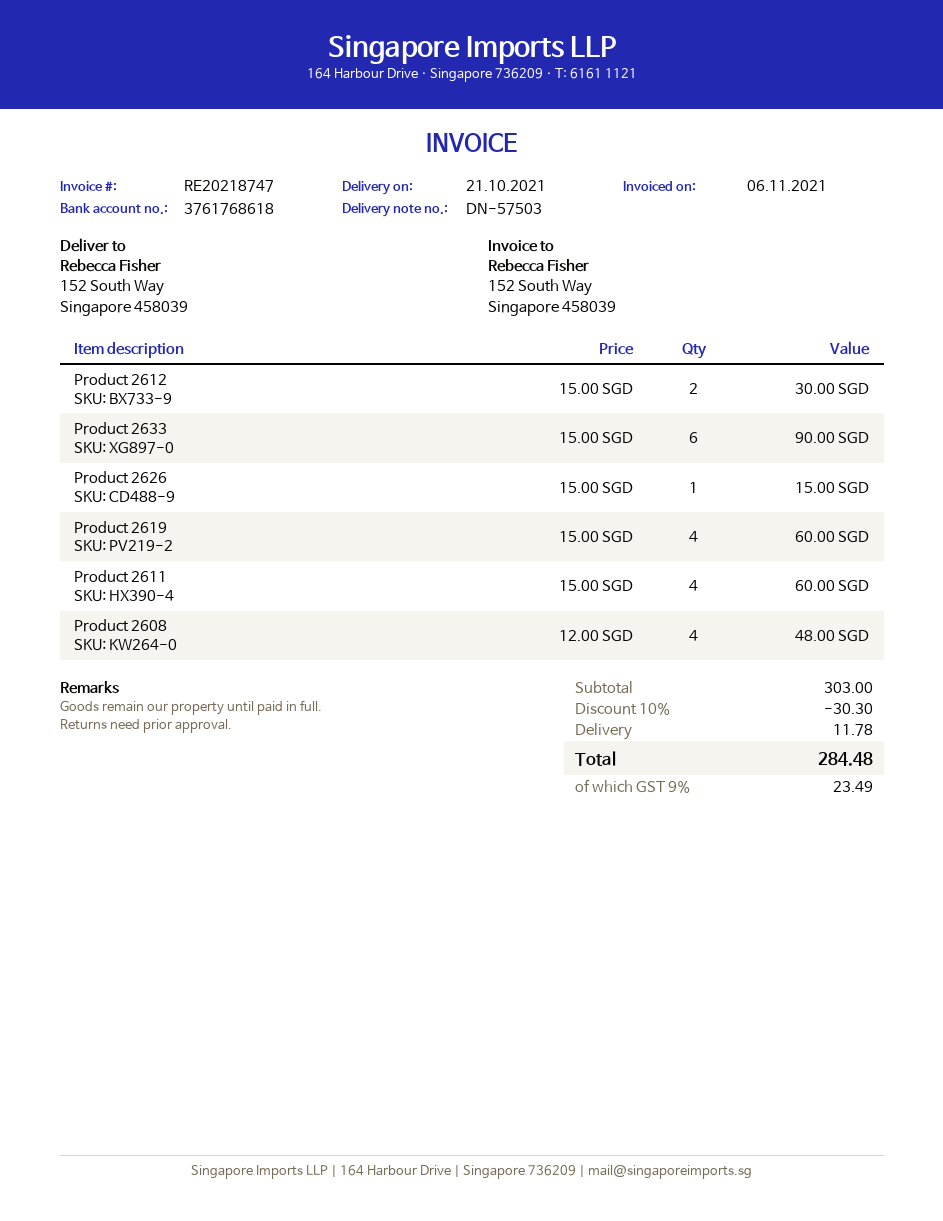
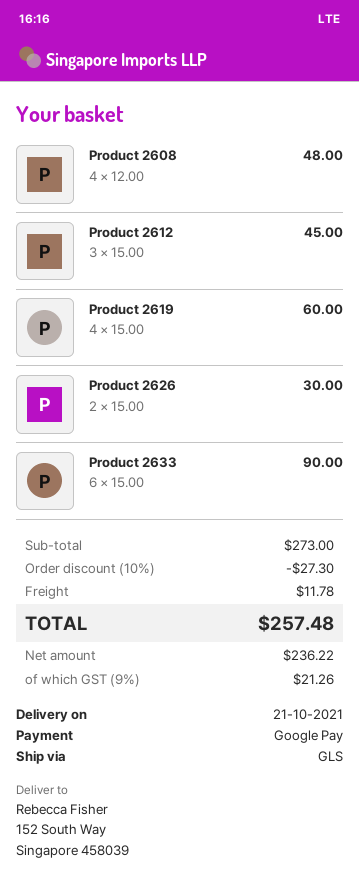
Product 2612: 2 x 15.00 = 30.00 -> 3 x 15.00 = 45.00
Product 2626: 1 x 15.00 = 15.00 -> 2 x 15.00 = 30.00
Product 2611: 4 x 15.00 = 60.00 -> none
subtotal: 303.00 -> 273.00
discount: 10% = 30.30 -> 10% = 27.30
tax: 9% = 23.49 -> 9% = 21.26
total: 284.48 -> 257.48

